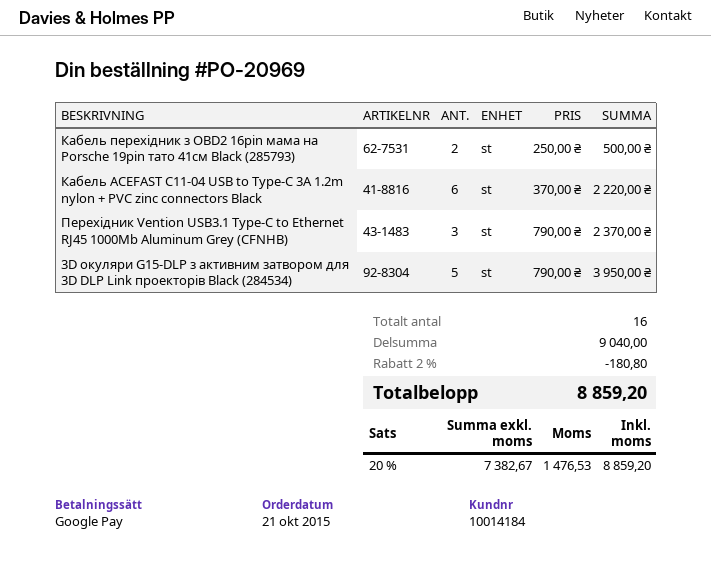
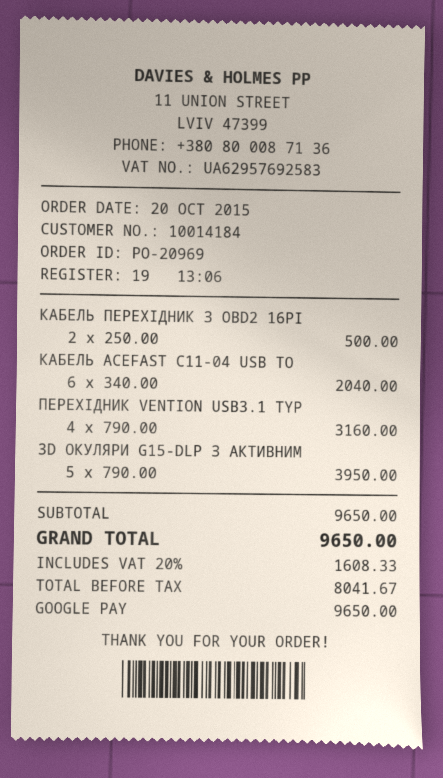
order date: 2015-10-21 -> 2015-10-20
Кабель ACEFAST C11-04 USB to Type-C 3A 1.2m nylon + PVC zinc connectors Black: 6 x 370.00 = 2220.00 -> 6 x 340.00 = 2040.00
Перехідник Vention USB3.1 Type-C to Ethernet RJ45 1000Mb Aluminum Grey (CFNHB): 3 x 790.00 = 2370.00 -> 4 x 790.00 = 3160.00
subtotal: 9040.00 -> 9650.00
discount: 2% = 180.80 -> none
net: 7382.67 -> 8041.67
tax: 20% = 1476.53 -> 20% = 1608.33
total: 8859.20 -> 9650.00

